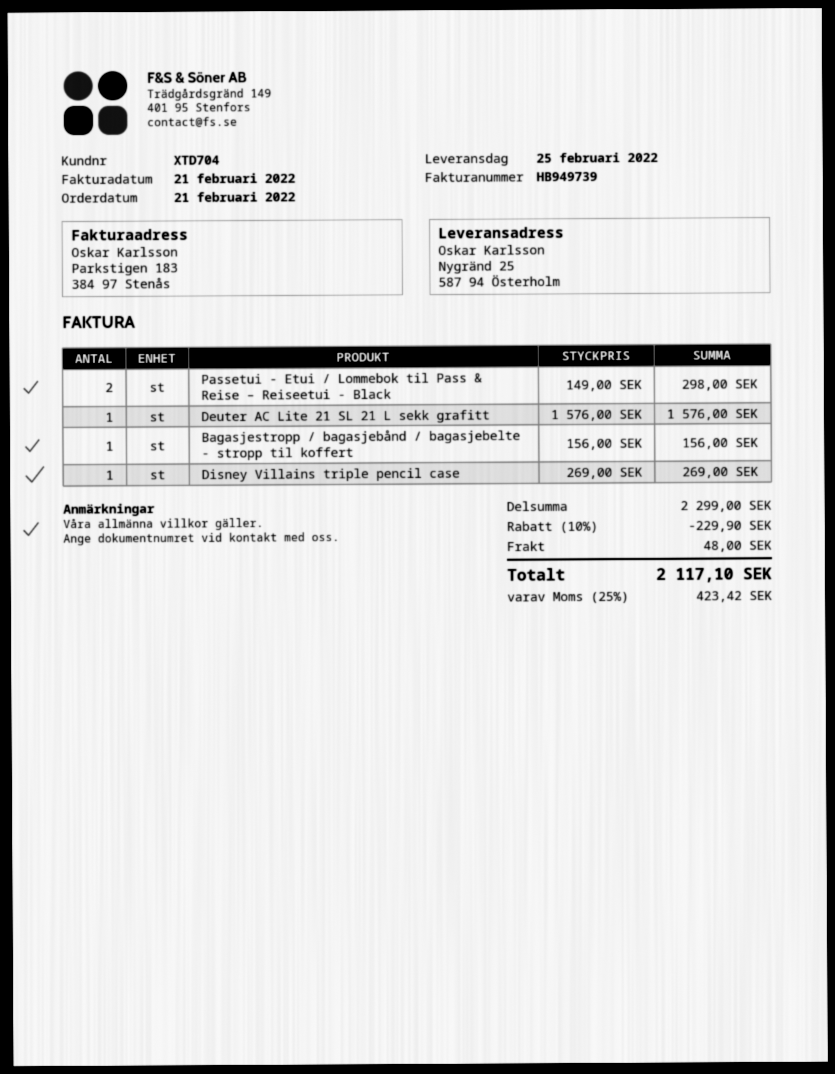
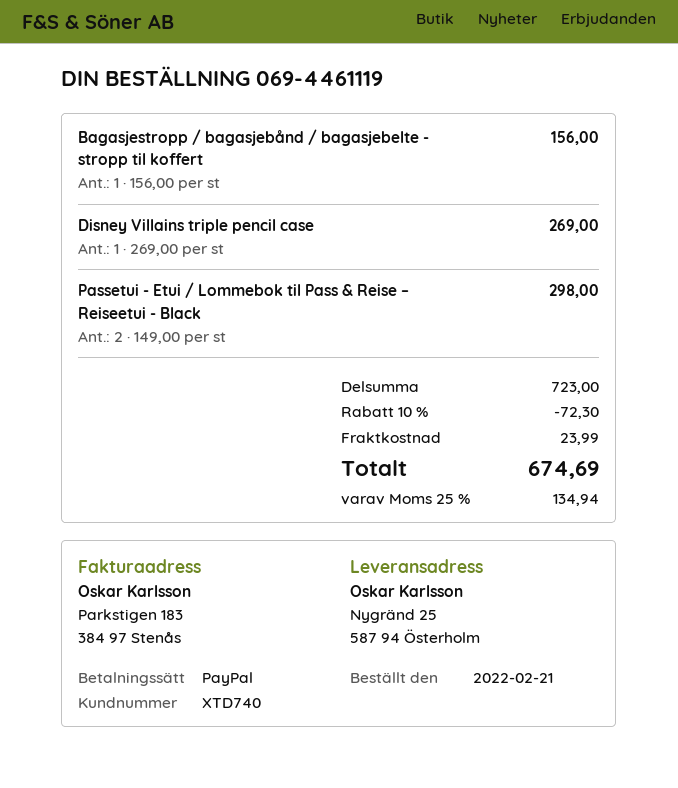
customer number: XTD704 -> XTD740
Deuter AC Lite 21 SL 21 L sekk grafitt: 1 x 1576.00 = 1576.00 -> none
subtotal: 2299.00 -> 723.00
discount: 10% = 229.90 -> 10% = 72.30
shipping: 48.00 -> 23.99
tax: 25% = 423.42 -> 25% = 134.94
total: 2117.10 -> 674.69

